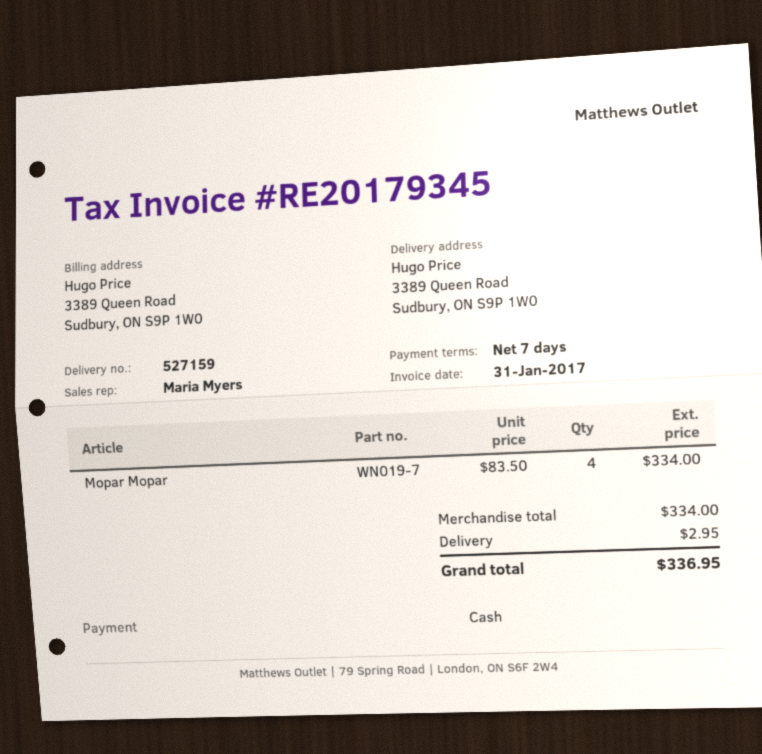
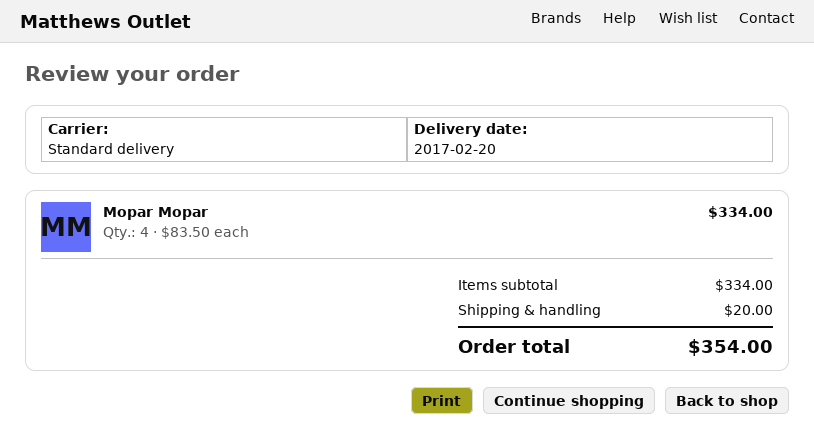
shipping: 2.95 -> 20.00
total: 336.95 -> 354.00

